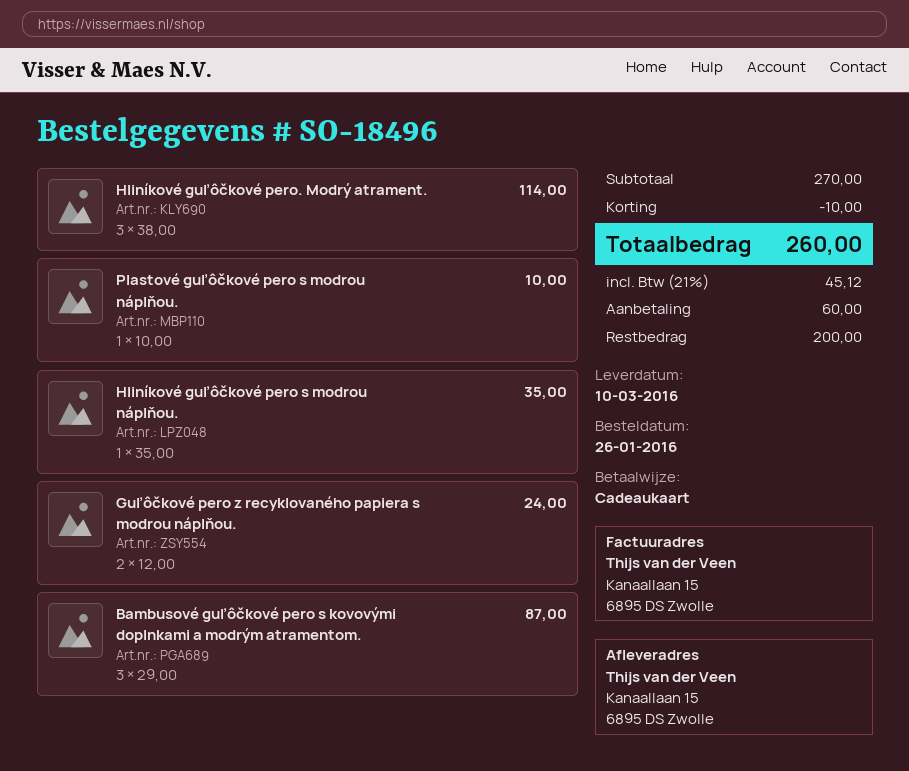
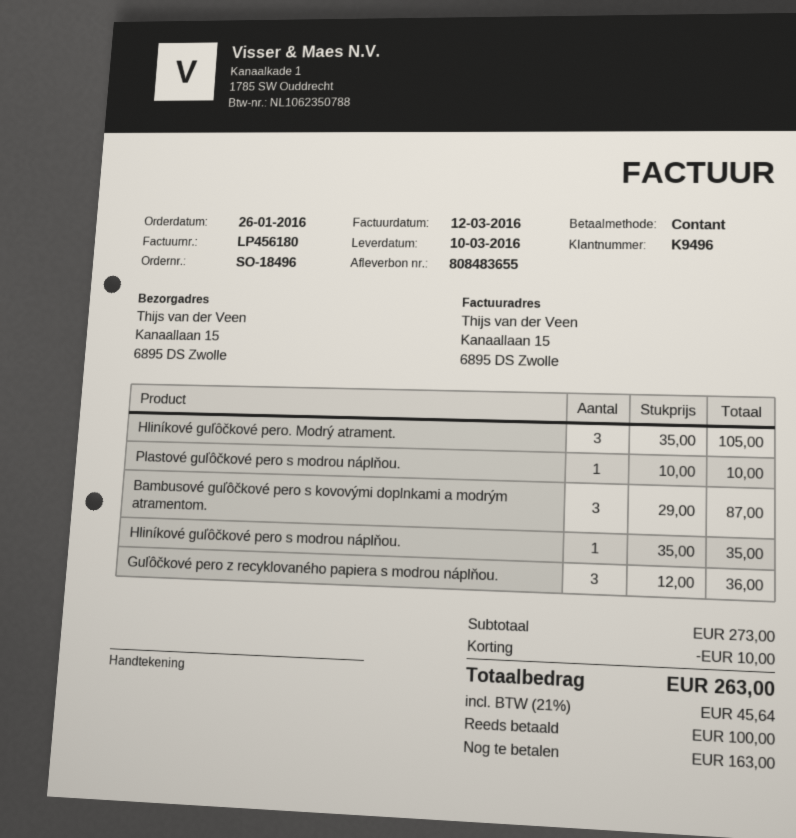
payment method: gift card -> cash
Hliníkové guľôčkové pero. Modrý atrament.: 3 x 38.00 = 114.00 -> 3 x 35.00 = 105.00
Guľôčkové pero z recyklovaného papiera s modrou náplňou.: 2 x 12.00 = 24.00 -> 3 x 12.00 = 36.00
subtotal: 270.00 -> 273.00
tax: 21% = 45.12 -> 21% = 45.64
total: 260.00 -> 263.00
deposit: 60.00 -> 100.00
balance: 200.00 -> 163.00

